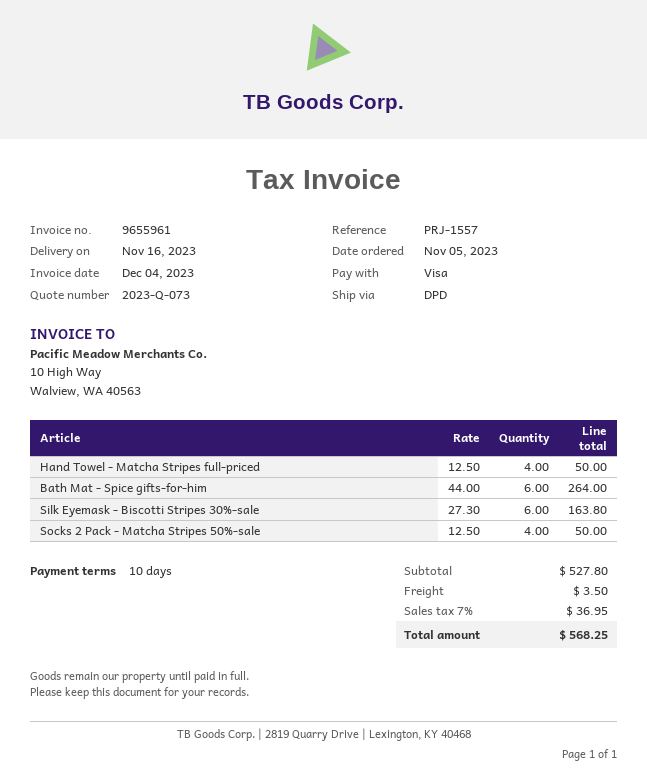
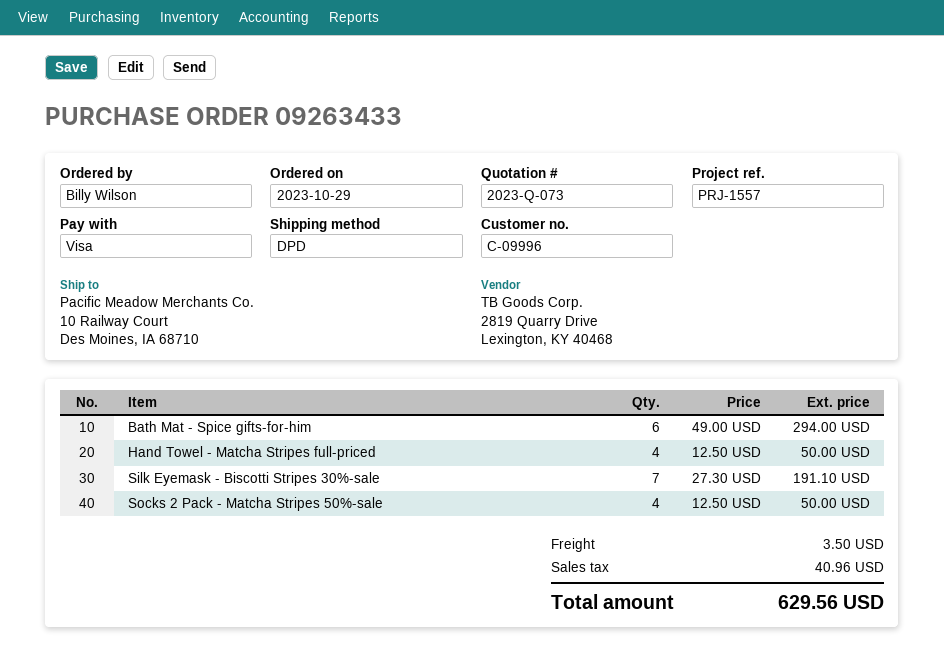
order date: 2023-11-05 -> 2023-10-29
Bath Mat - Spice gifts-for-him: 6 x 44.00 = 264.00 -> 6 x 49.00 = 294.00
Silk Eyemask - Biscotti Stripes 30%-sale: 6 x 27.30 = 163.80 -> 7 x 27.30 = 191.10
tax: 36.95 -> 40.96
total: 568.25 -> 629.56

